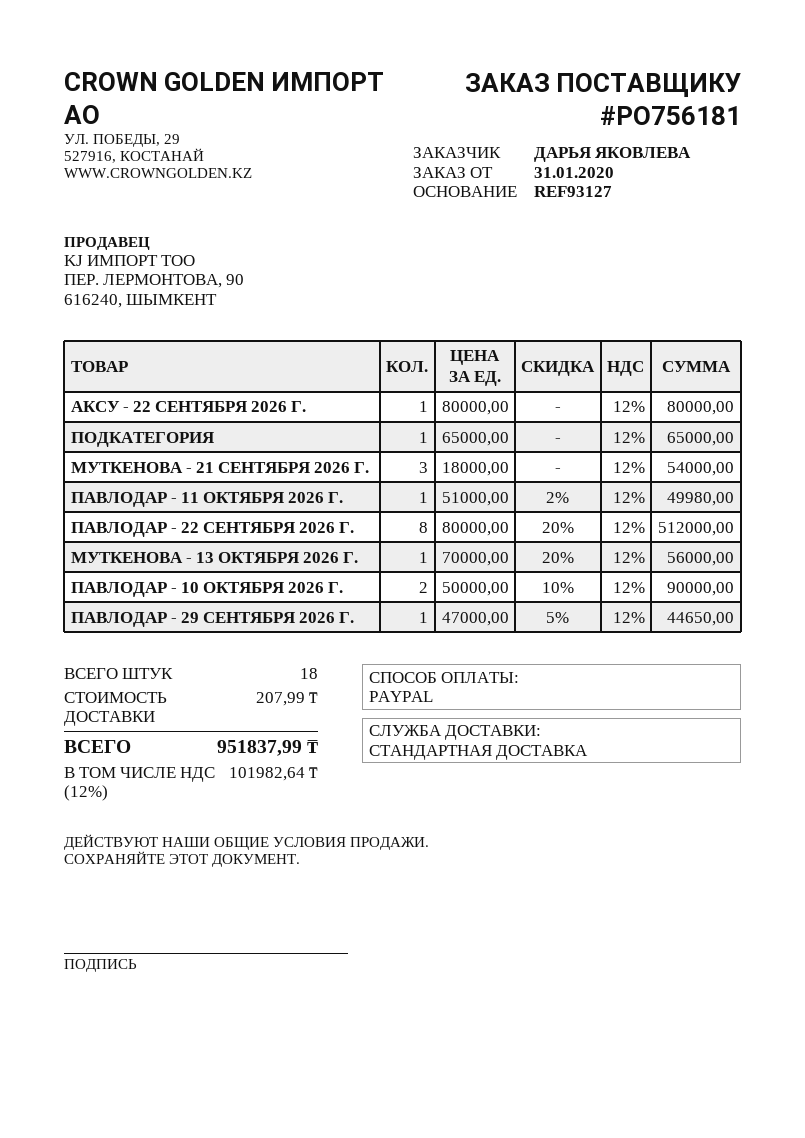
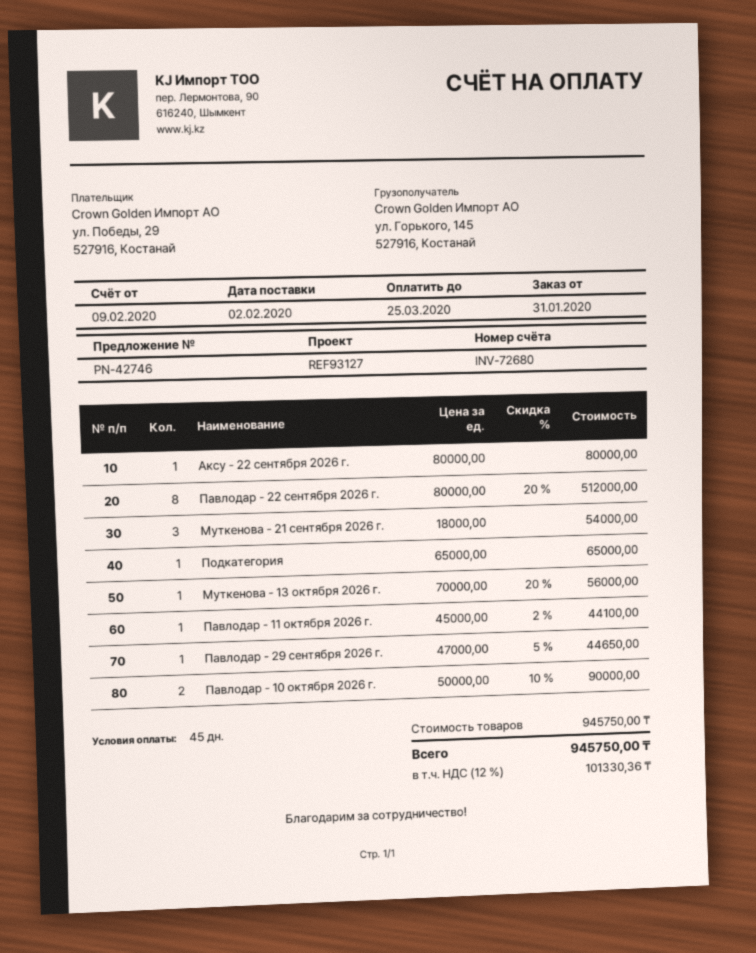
ПАВЛОДАР - 11 ОКТЯБРЯ 2026 Г.: 1 x 51000.00 - 2% = 49980.00 -> 1 x 45000.00 - 2% = 44100.00
shipping: 207.99 -> none
tax: 12% = 101982.64 -> 12% = 101330.36
total: 951837.99 -> 945750.00

